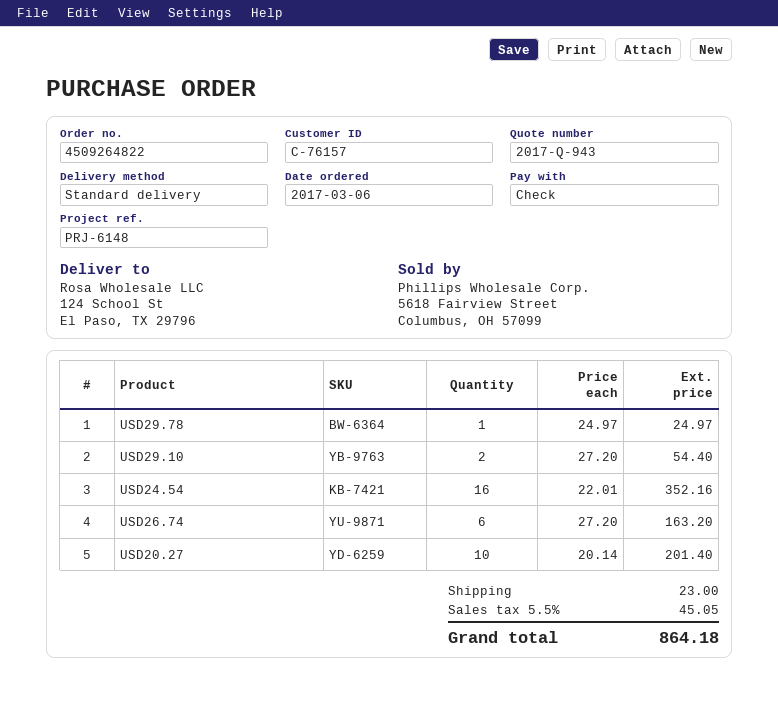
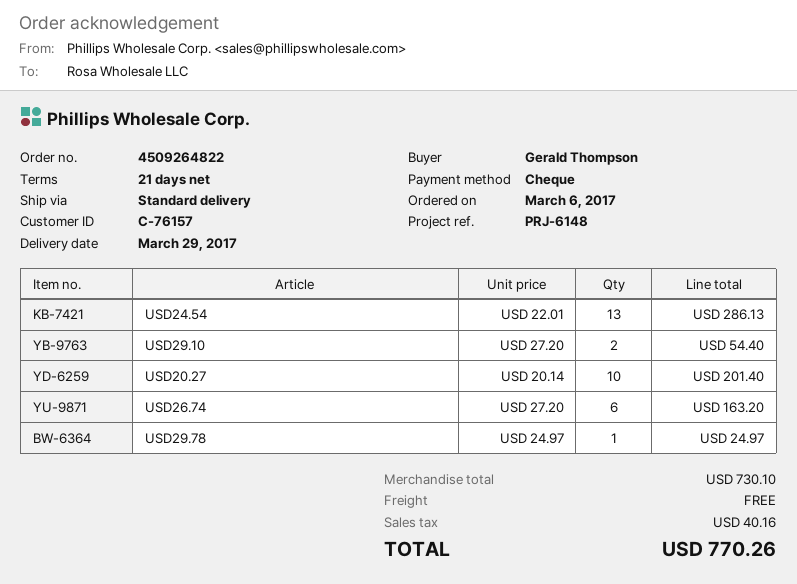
USD24.54: 16 x 22.01 = 352.16 -> 13 x 22.01 = 286.13
shipping: 23.00 -> 0.00
tax: 45.05 -> 40.16
total: 864.18 -> 770.26

